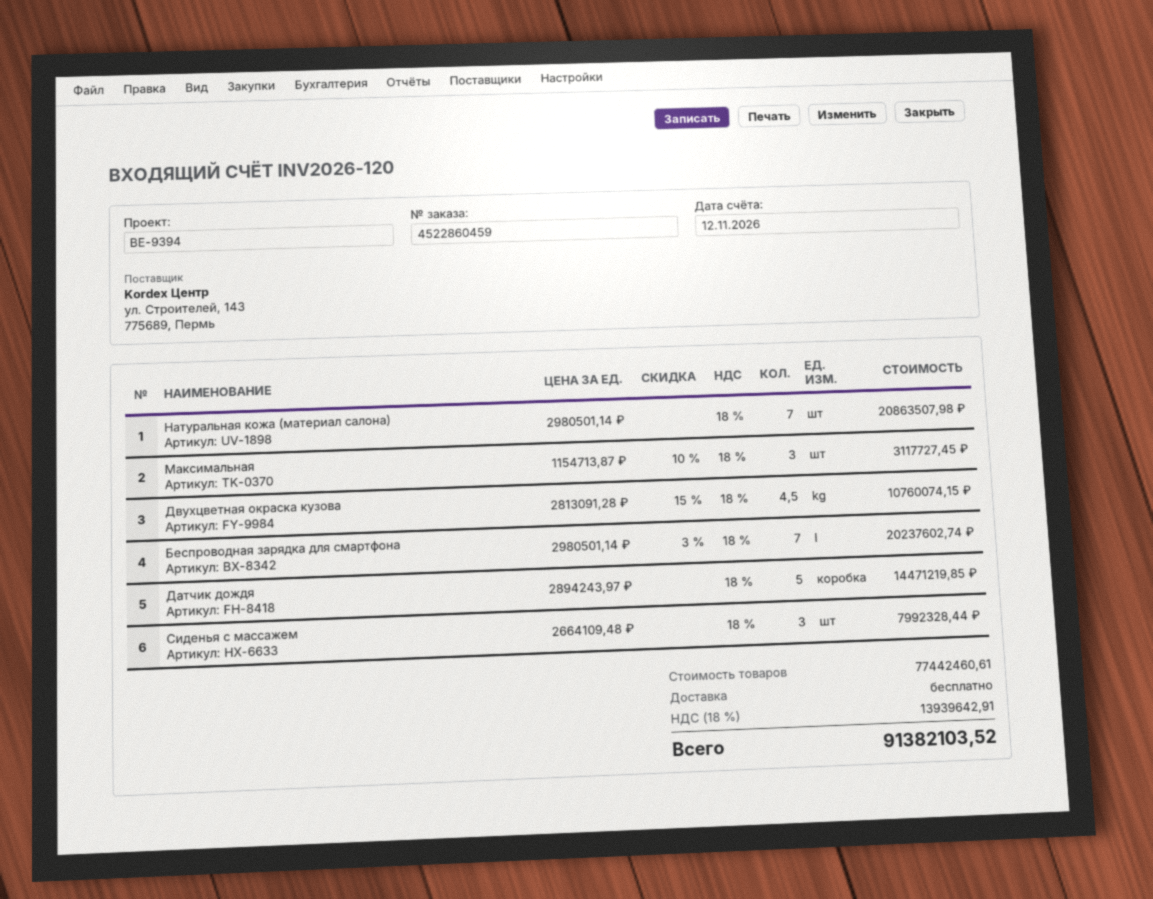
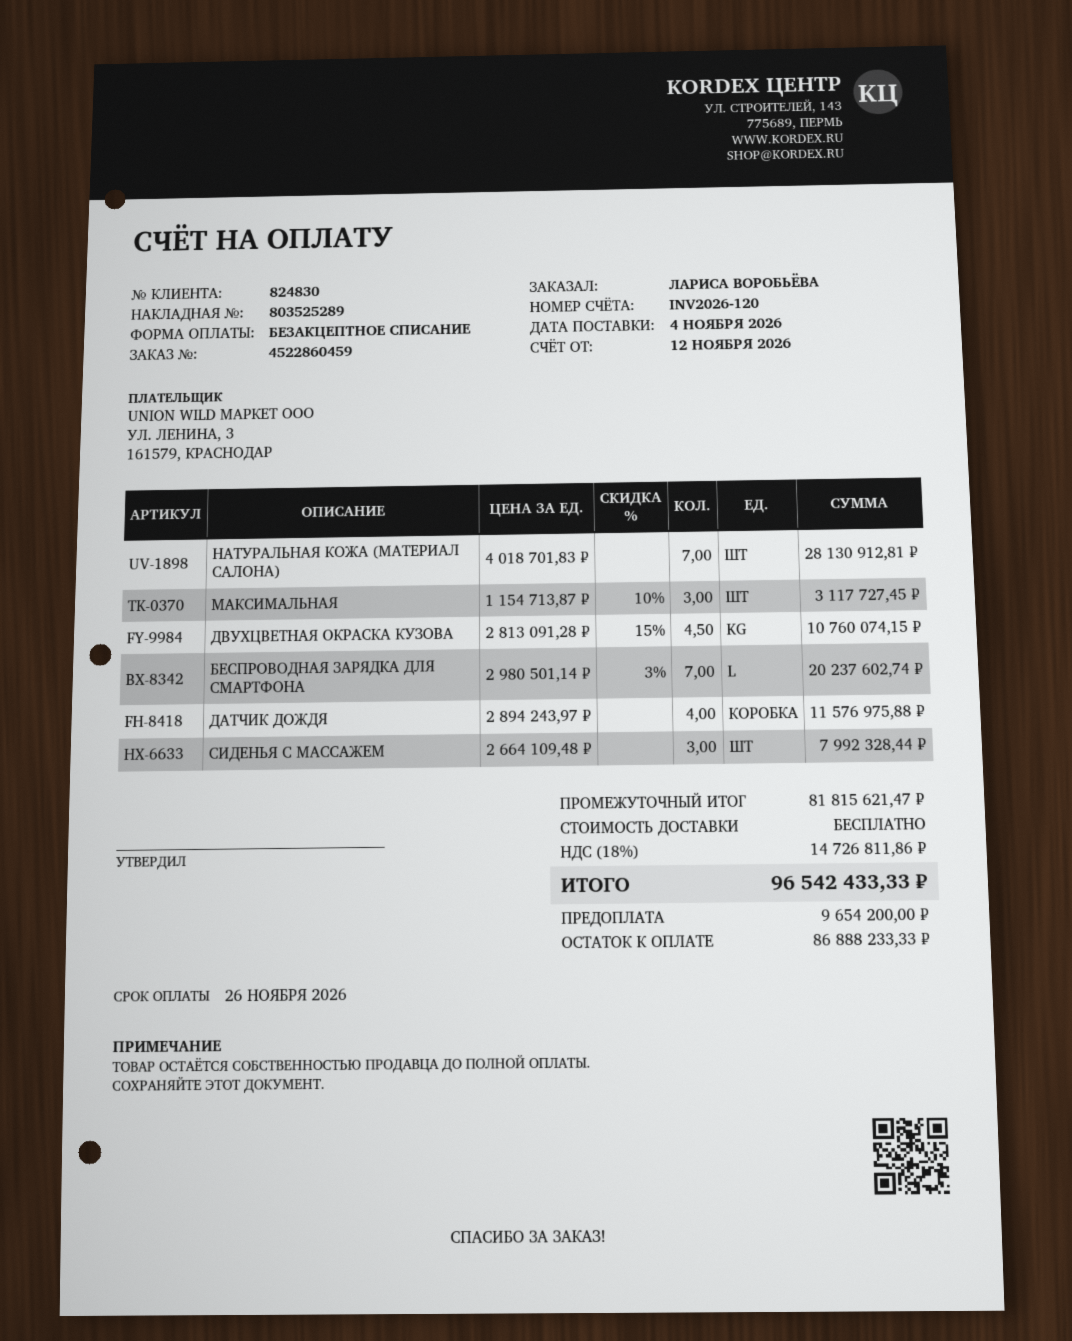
Натуральная кожа (материал салона): 7 x 2980501.14 = 20863507.98 -> 7 x 4018701.83 = 28130912.81
Датчик дождя: 5 x 2894243.97 = 14471219.85 -> 4 x 2894243.97 = 11576975.88
subtotal: 77442460.61 -> 81815621.47
tax: 18% = 13939642.91 -> 18% = 14726811.86
total: 91382103.52 -> 96542433.33

